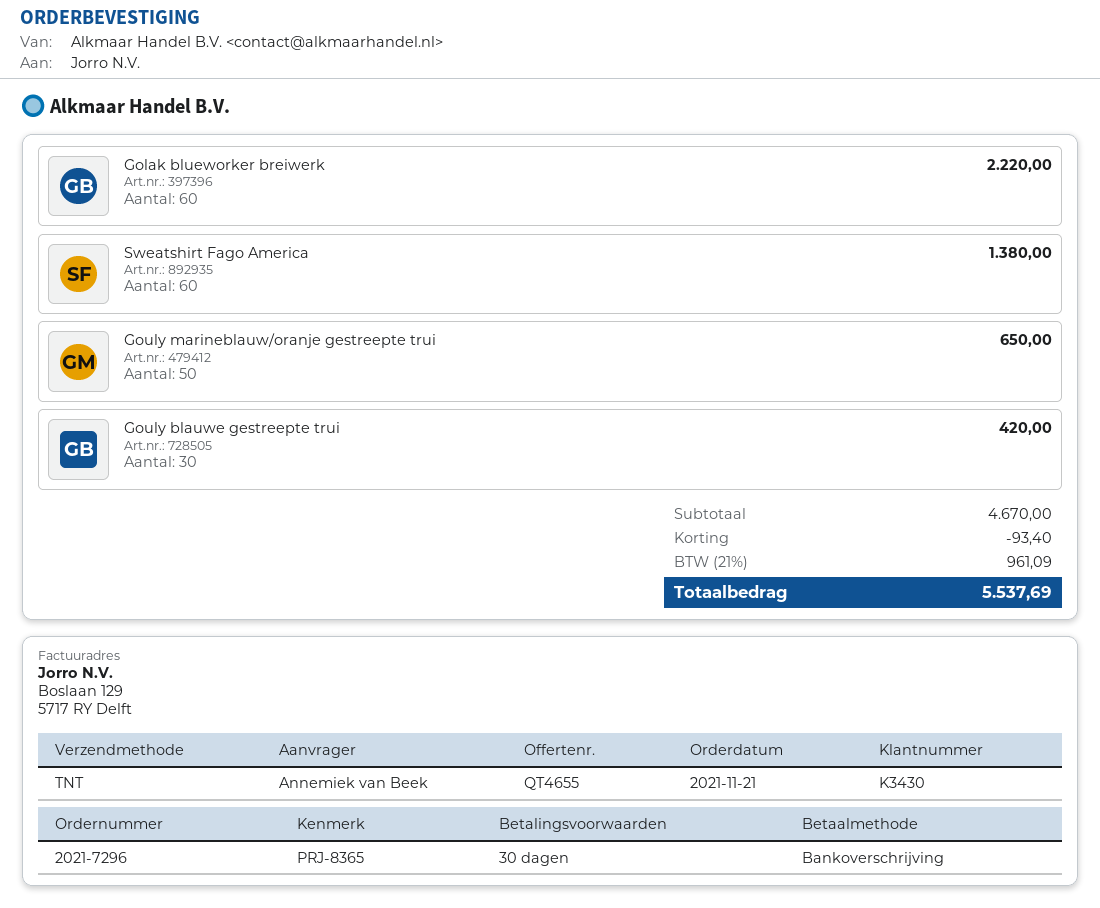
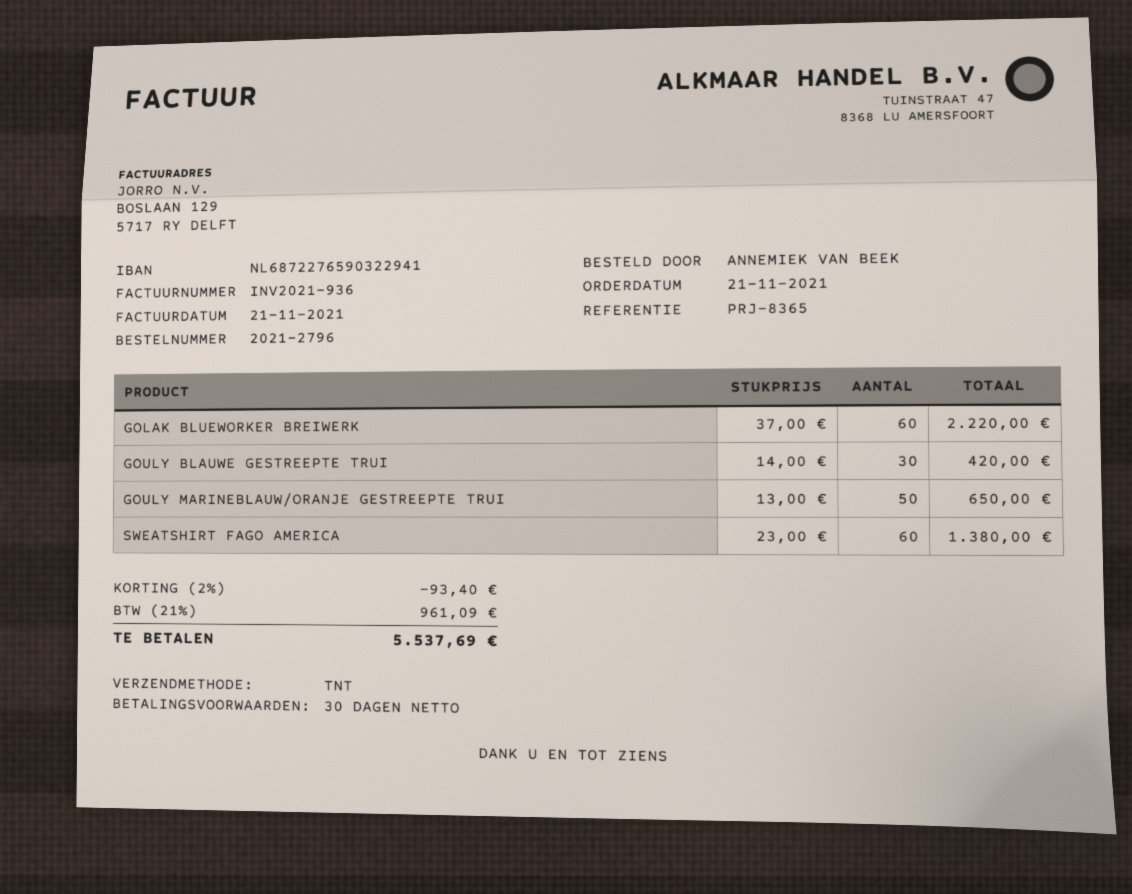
order number: 2021-7296 -> 2021-2796

